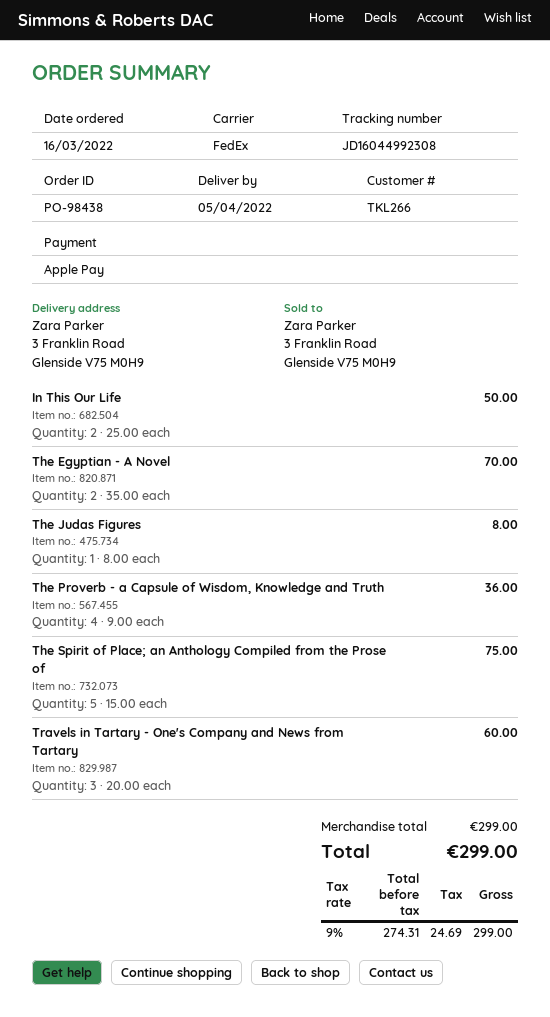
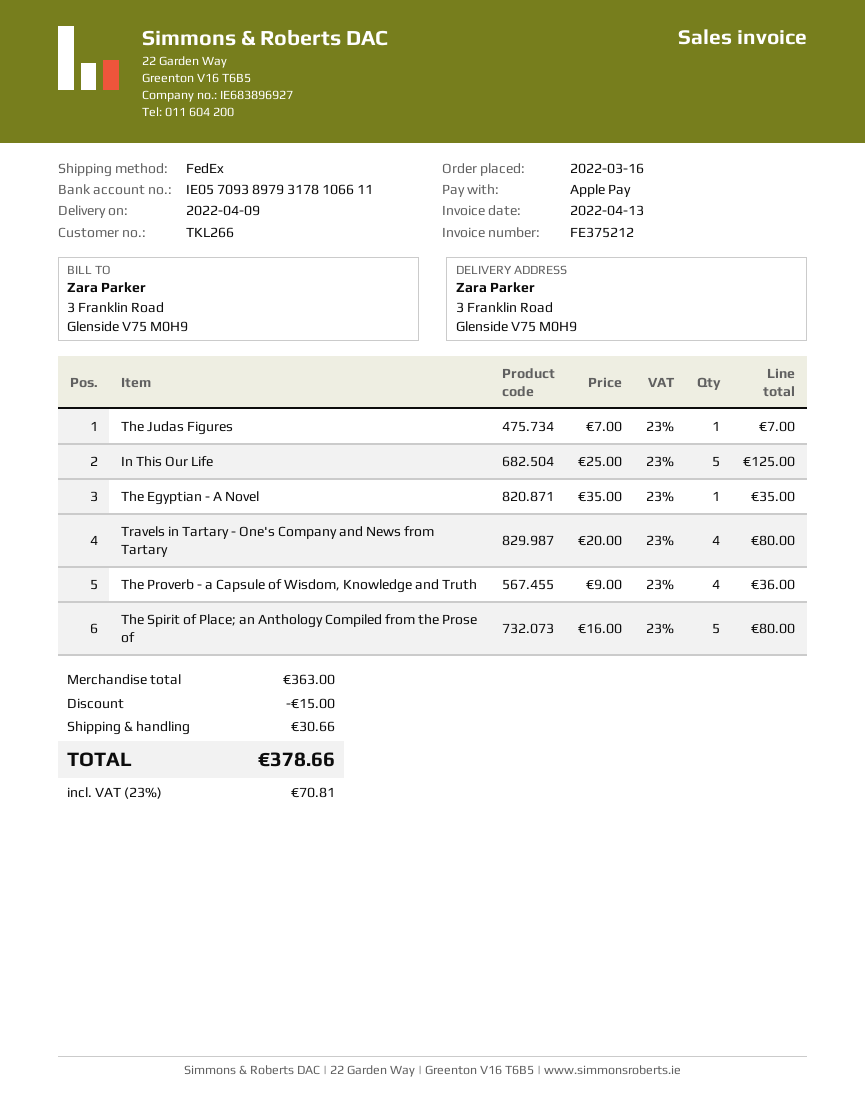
delivery date: 2022-04-05 -> 2022-04-09
In This Our Life: 2 x 25.00 = 50.00 -> 5 x 25.00 = 125.00
The Egyptian - A Novel: 2 x 35.00 = 70.00 -> 1 x 35.00 = 35.00
The Judas Figures: 1 x 8.00 = 8.00 -> 1 x 7.00 = 7.00
The Spirit of Place; an Anthology Compiled from the Prose of: 5 x 15.00 = 75.00 -> 5 x 16.00 = 80.00
Travels in Tartary - One's Company and News from Tartary: 3 x 20.00 = 60.00 -> 4 x 20.00 = 80.00
subtotal: 299.00 -> 363.00
discount: none -> 15.00
shipping: none -> 30.66
tax: 9% = 24.69 -> 23% = 70.81
total: 299.00 -> 378.66

